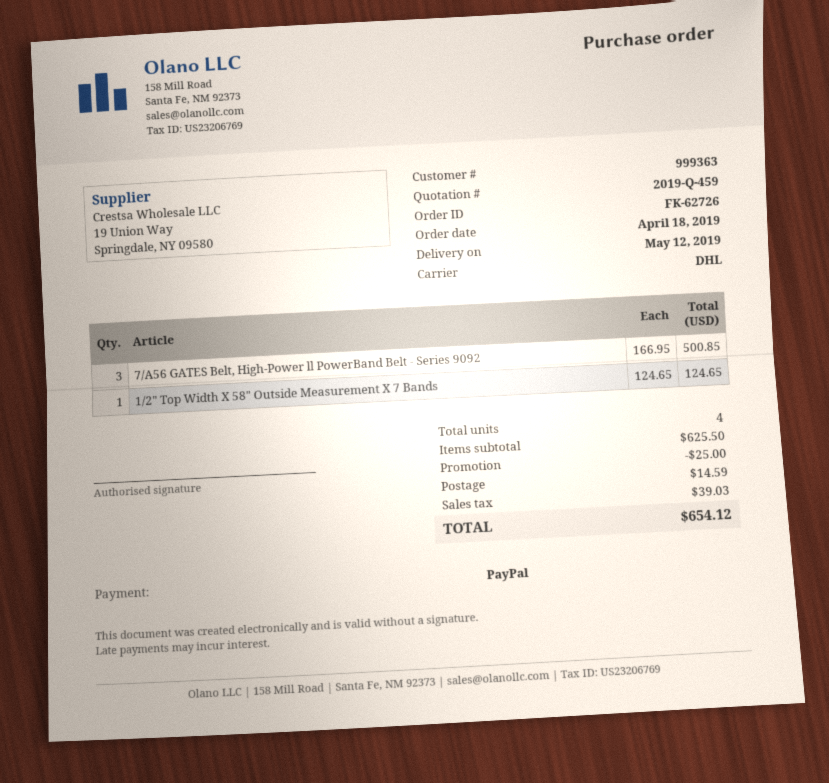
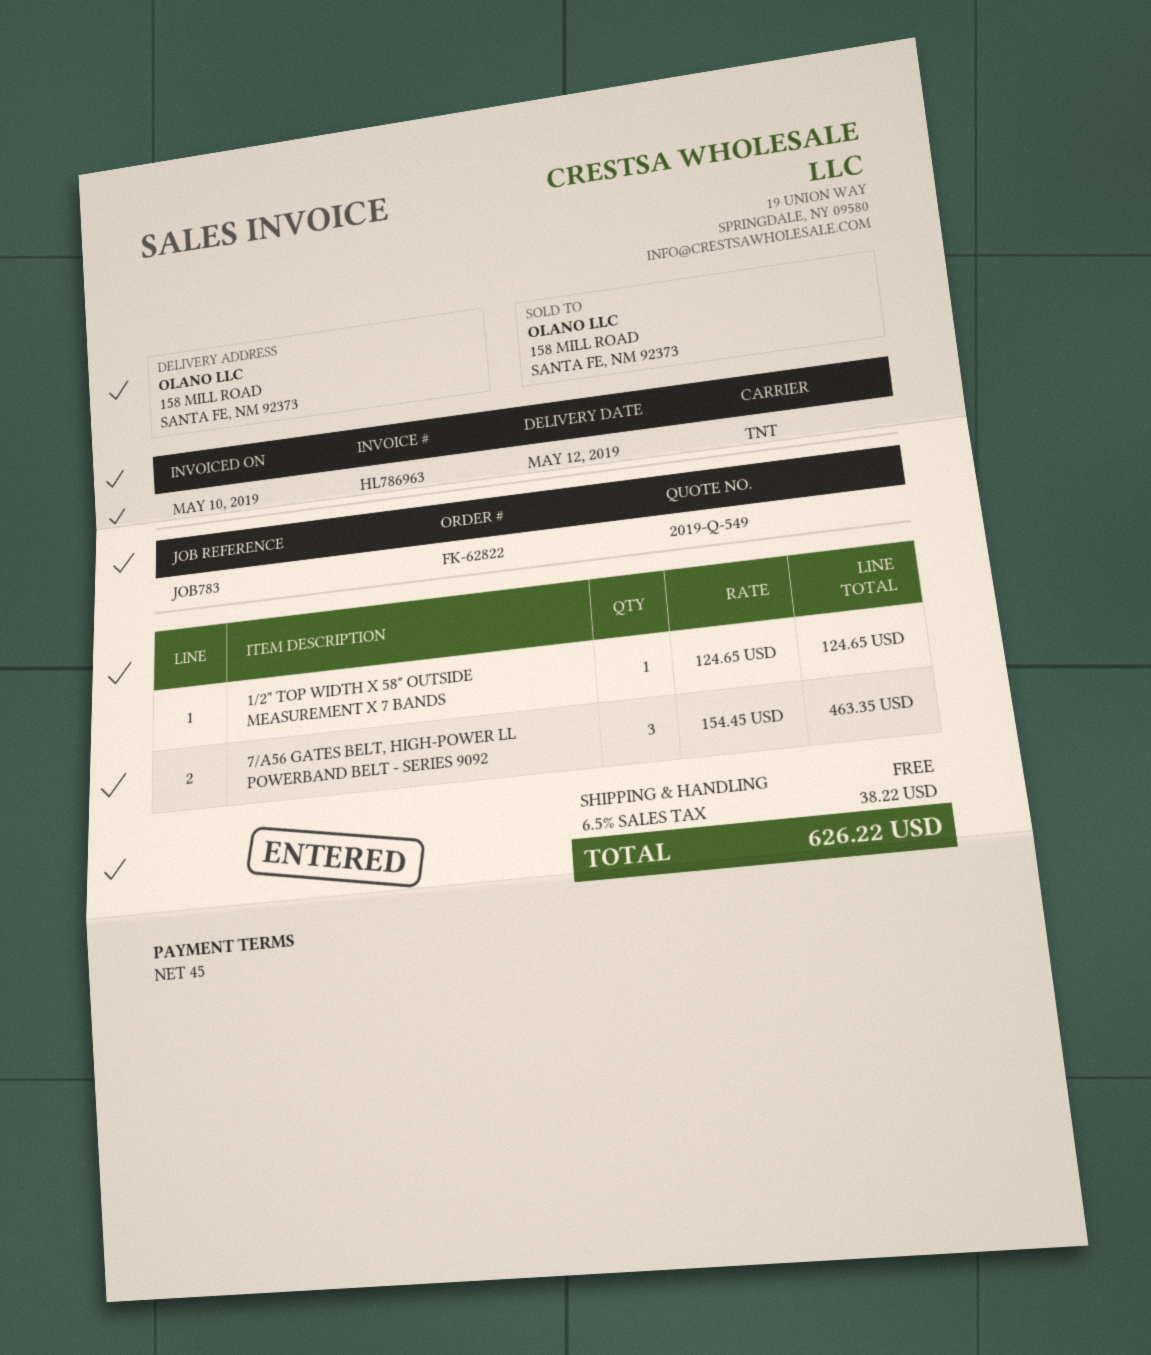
quote number: 2019-Q-459 -> 2019-Q-549
order number: FK-62726 -> FK-62822
shipping method: DHL -> TNT
7/A56 GATES Belt, High-Power ll PowerBand Belt - Series 9092: 3 x 166.95 = 500.85 -> 3 x 154.45 = 463.35
discount: 25.00 -> none
shipping: 14.59 -> 0.00
tax: 39.03 -> 38.22
total: 654.12 -> 626.22

